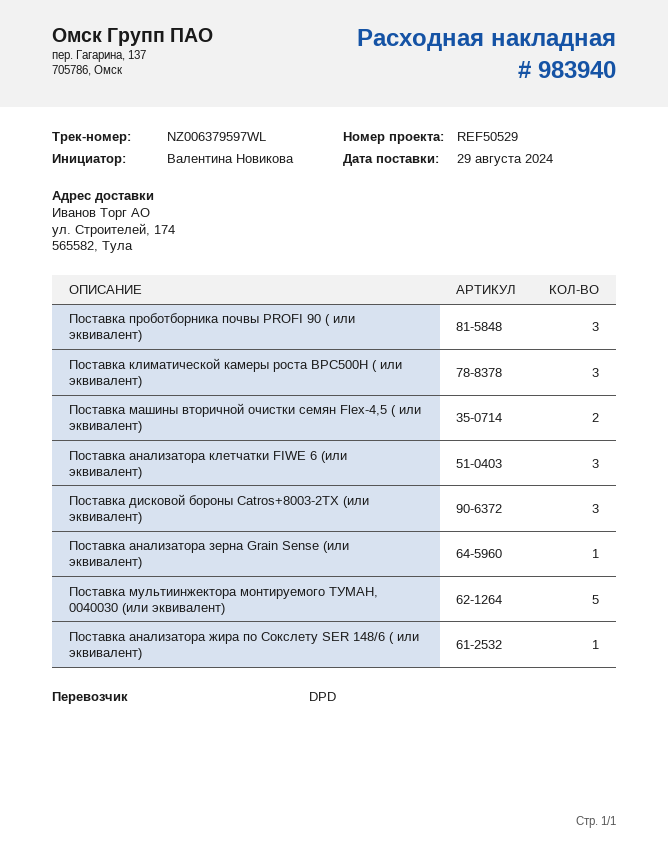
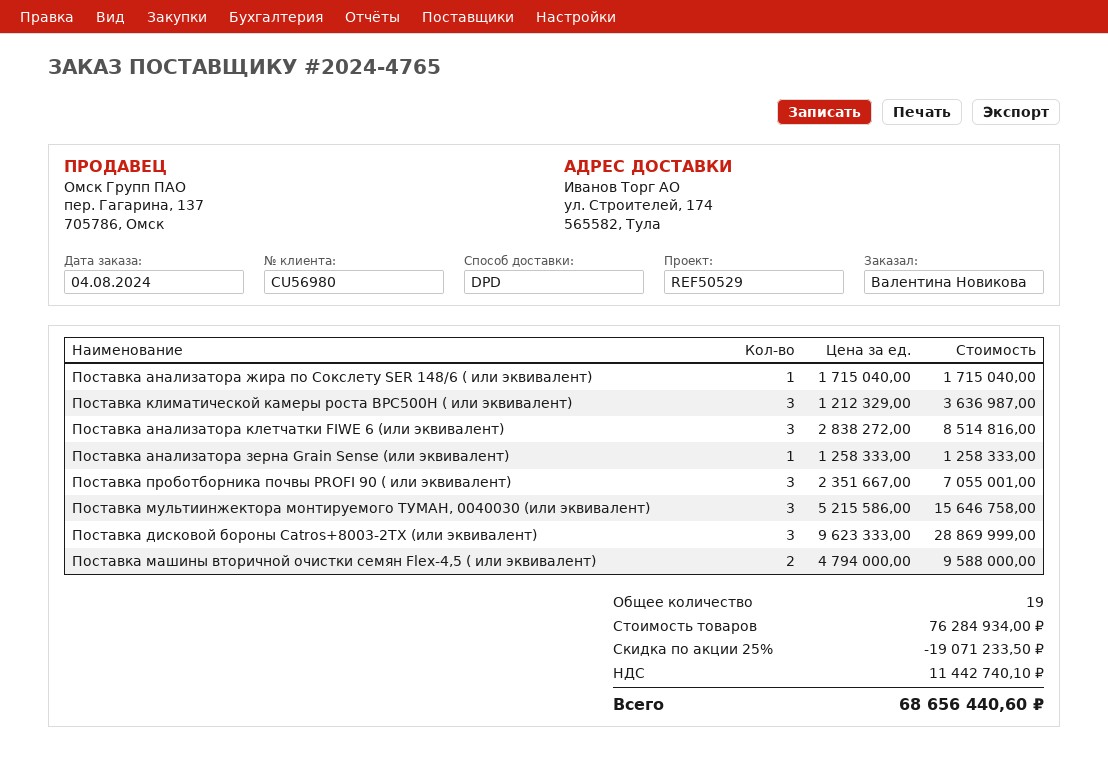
Поставка мультиинжектора монтируемого ТУМАН, 0040030 (или эквивалент): 5 -> 3

